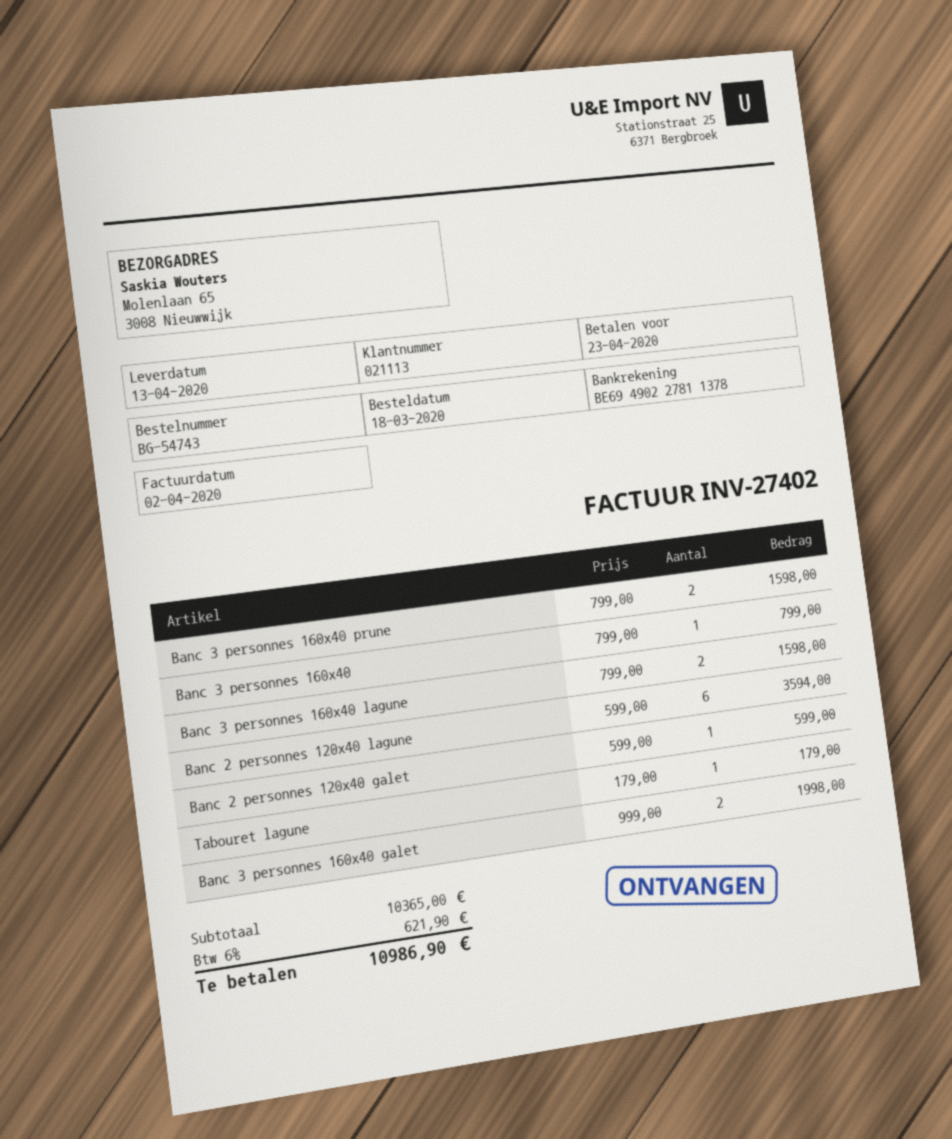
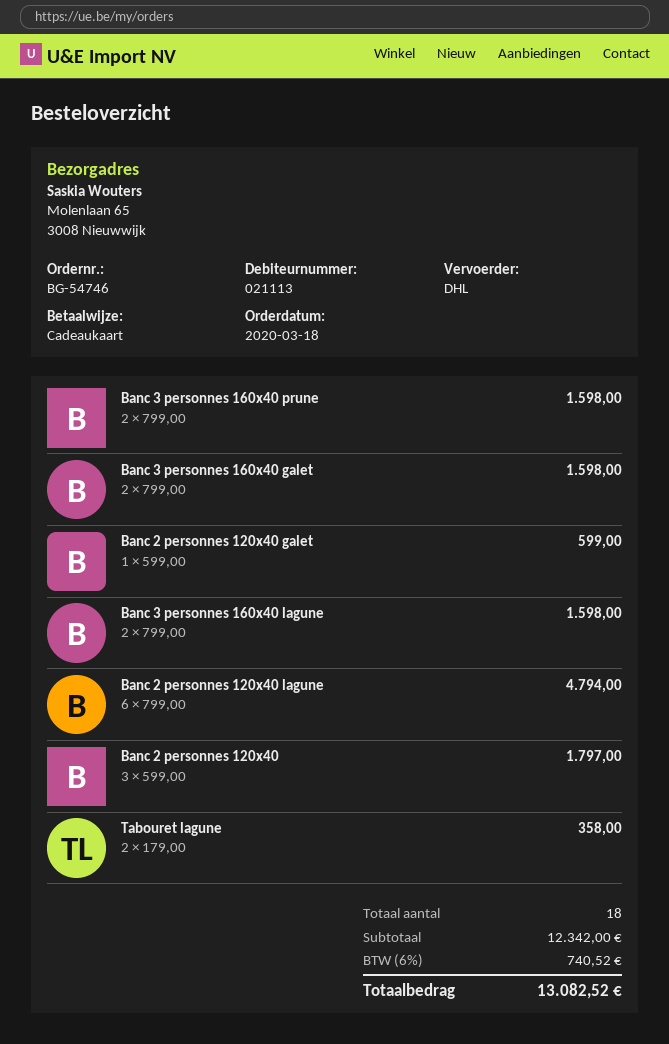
order number: BG-54743 -> BG-54746
Banc 3 personnes 160x40: 1 x 799.00 = 799.00 -> none
Banc 2 personnes 120x40 lagune: 6 x 599.00 = 3594.00 -> 6 x 799.00 = 4794.00
Tabouret lagune: 1 x 179.00 = 179.00 -> 2 x 179.00 = 358.00
Banc 3 personnes 160x40 galet: 2 x 999.00 = 1998.00 -> 2 x 799.00 = 1598.00
Banc 2 personnes 120x40: none -> 3 x 599.00 = 1797.00
subtotal: 10365.00 -> 12342.00
tax: 6% = 621.90 -> 6% = 740.52
total: 10986.90 -> 13082.52

